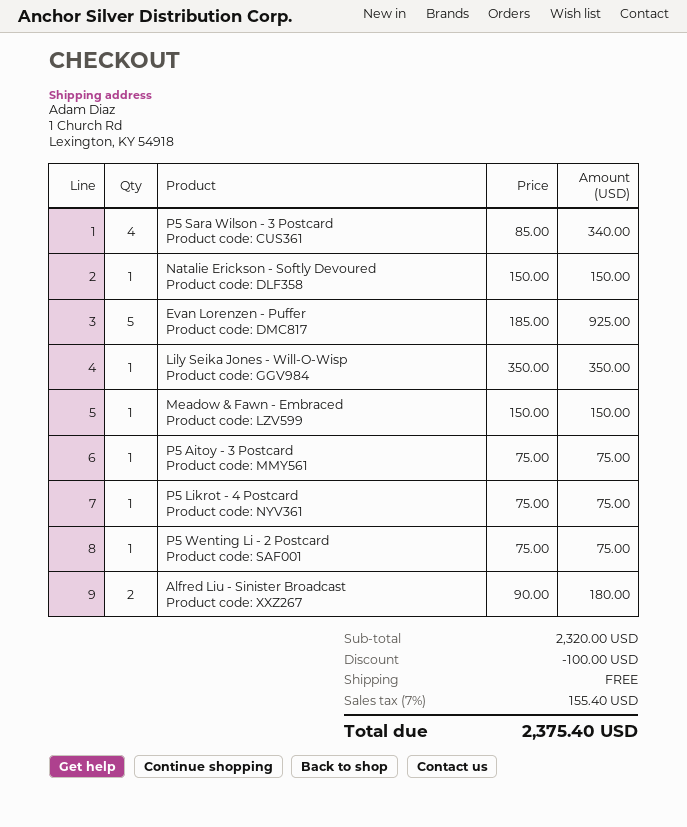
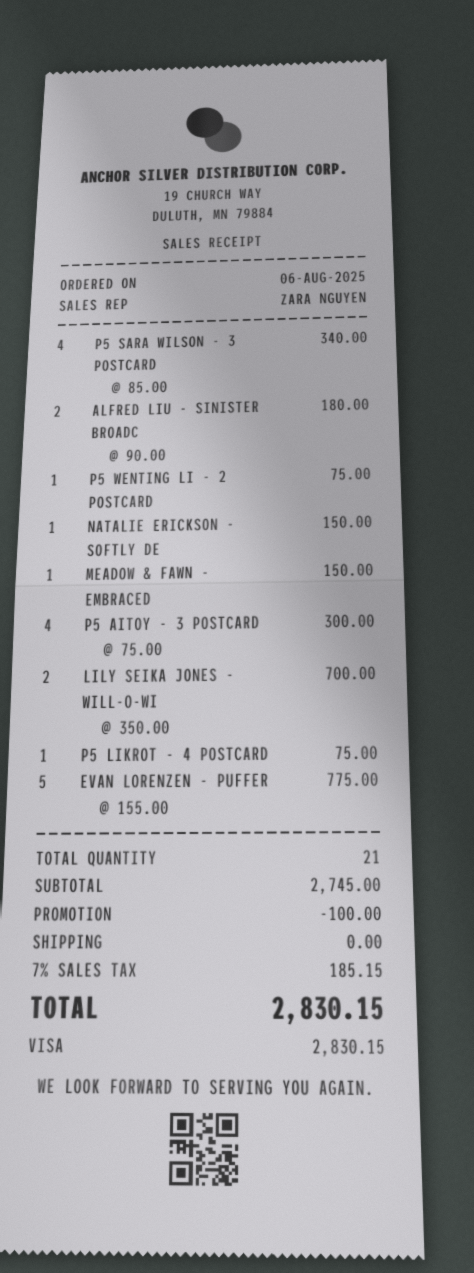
Evan Lorenzen - Puffer: 5 x 185.00 = 925.00 -> 5 x 155.00 = 775.00
Lily Seika Jones - Will-O-Wisp: 1 x 350.00 = 350.00 -> 2 x 350.00 = 700.00
P5 Aitoy - 3 Postcard: 1 x 75.00 = 75.00 -> 4 x 75.00 = 300.00
subtotal: 2320.00 -> 2745.00
tax: 7% = 155.40 -> 7% = 185.15
total: 2375.40 -> 2830.15

